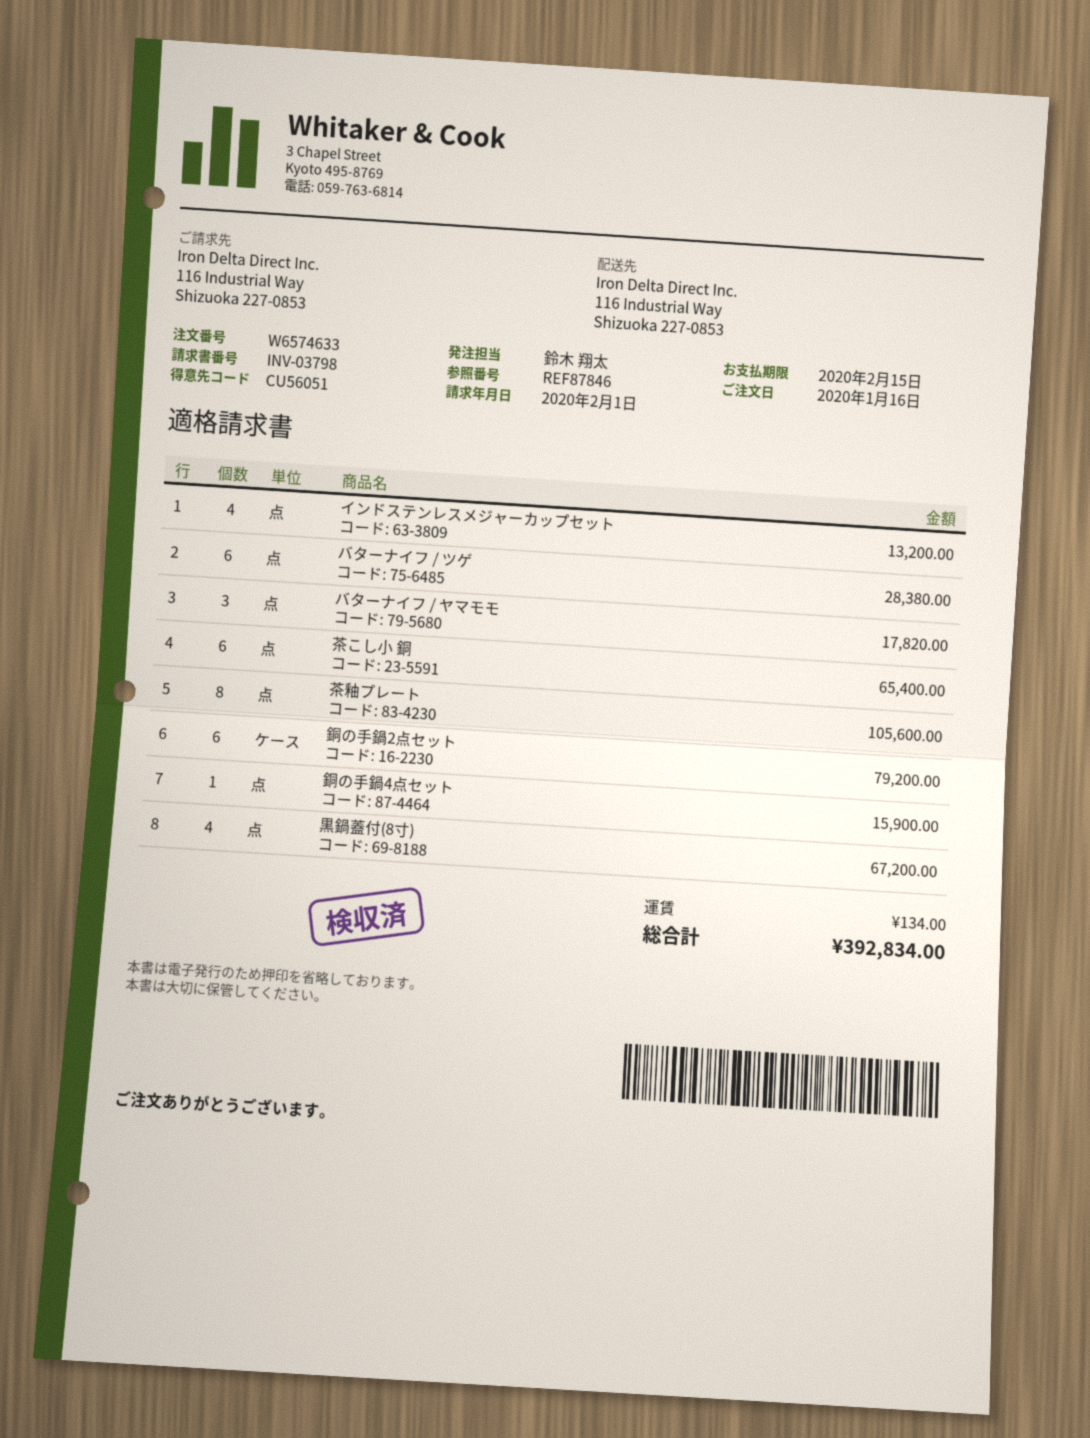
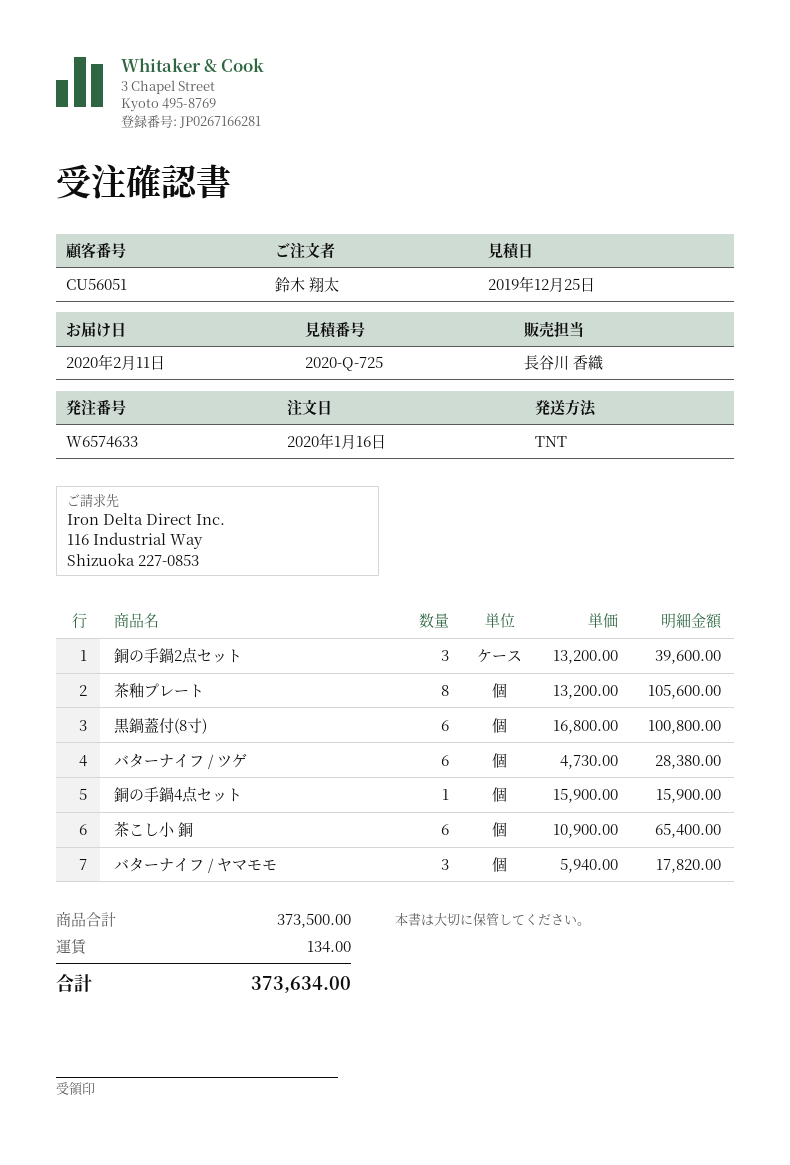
インドステンレスメジャーカップセット: 4 for 13200.00 -> none
銅の手鍋2点セット: 6 for 79200.00 -> 3 for 39600.00
黒鍋蓋付(8寸): 4 for 67200.00 -> 6 for 100800.00
total: 392834.00 -> 373634.00

